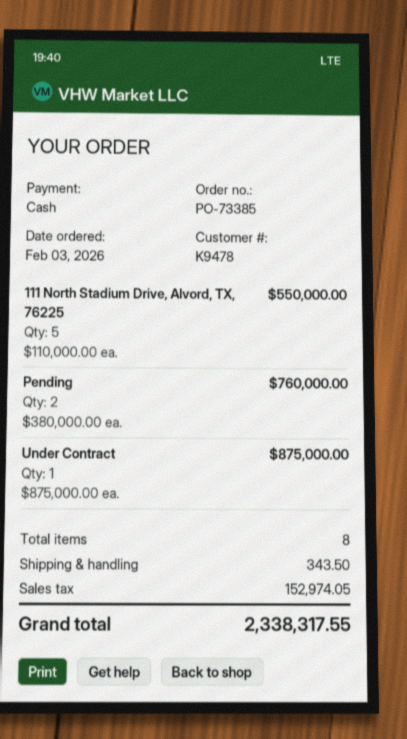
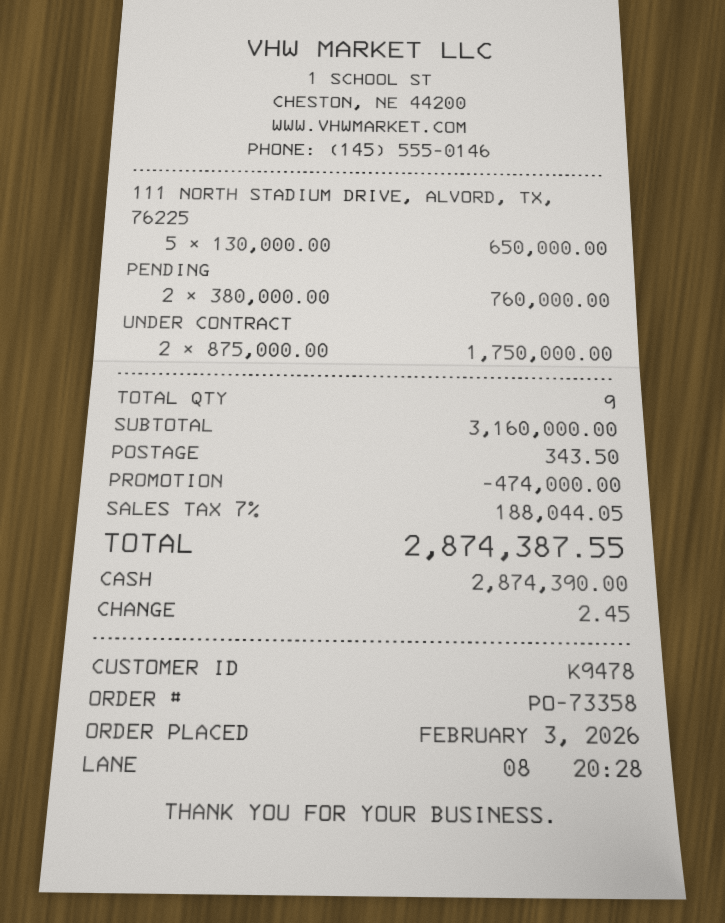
order number: PO-73385 -> PO-73358
111 North Stadium Drive, Alvord, TX, 76225: 5 x 110000.00 = 550000.00 -> 5 x 130000.00 = 650000.00
Under Contract: 1 x 875000.00 = 875000.00 -> 2 x 875000.00 = 1750000.00
total quantity: 8 -> 9
discount: none -> 474000.00
tax: 152974.05 -> 188044.05
total: 2338317.55 -> 2874387.55

